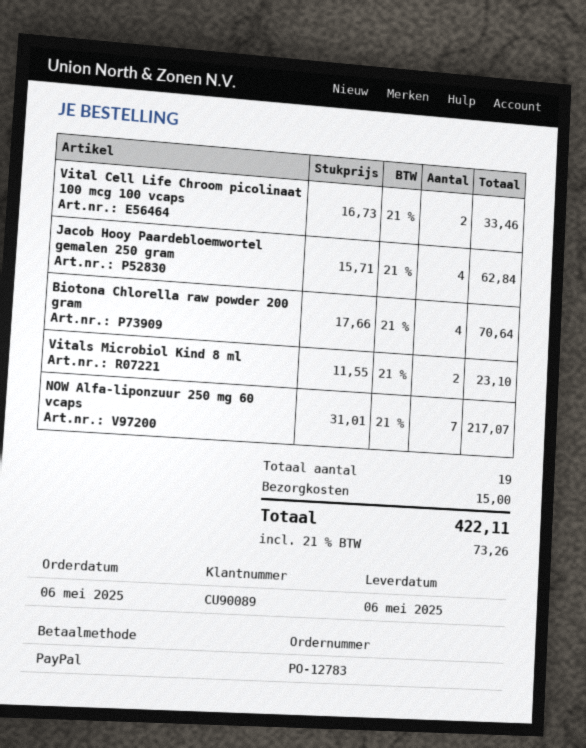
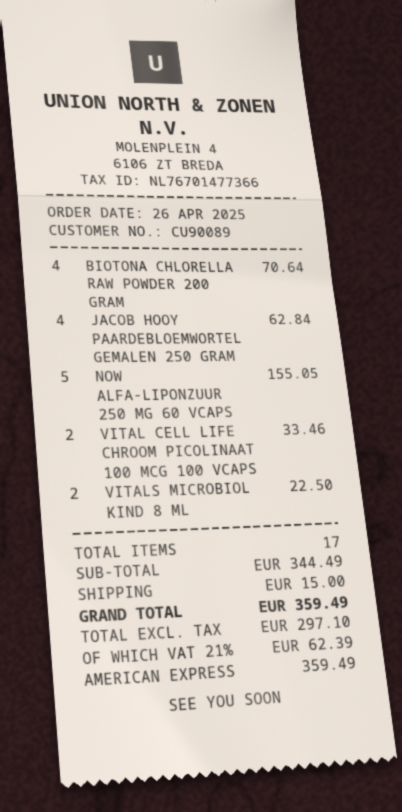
order date: 2025-05-06 -> 2025-04-26
payment method: PayPal -> American Express
Vitals Microbiol Kind 8 ml: 2 for 23.10 -> 2 for 22.50
NOW Alfa-liponzuur 250 mg 60 vcaps: 7 for 217.07 -> 5 for 155.05
total quantity: 19 -> 17
tax: 21% = 73.26 -> 21% = 62.39
total: 422.11 -> 359.49

